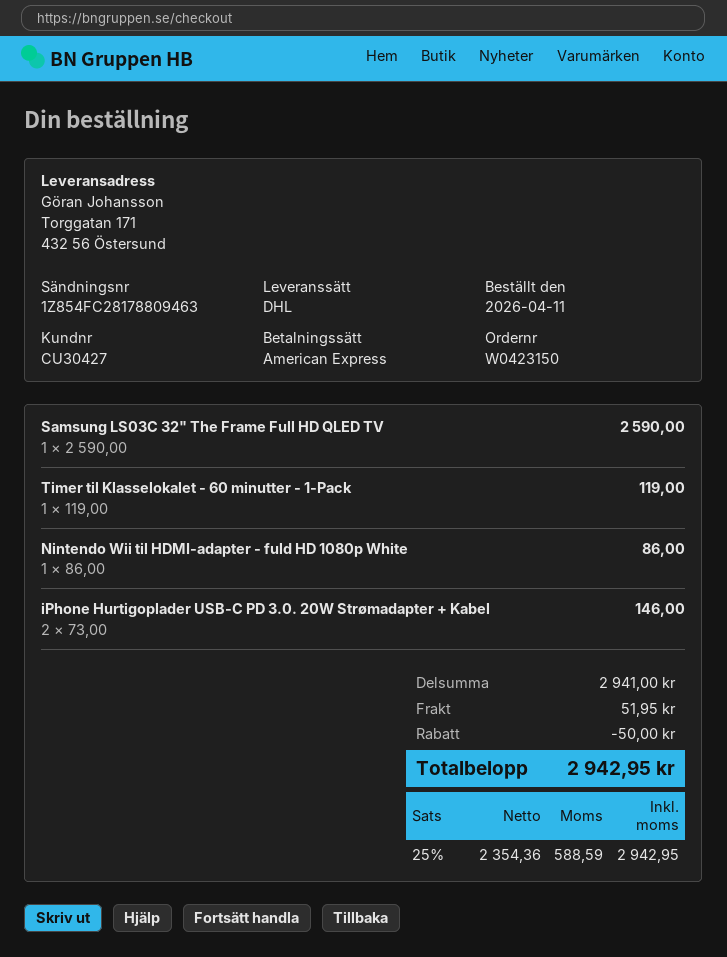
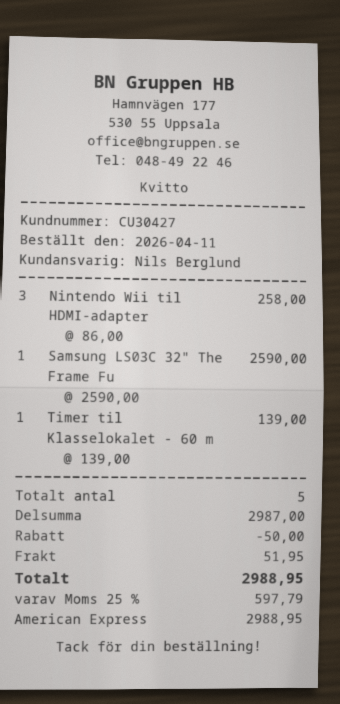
Timer til Klasselokalet - 60 minutter - 1-Pack: 1 x 119.00 = 119.00 -> 1 x 139.00 = 139.00
Nintendo Wii til HDMI-adapter - fuld HD 1080p White: 1 x 86.00 = 86.00 -> 3 x 86.00 = 258.00
iPhone Hurtigoplader USB-C PD 3.0. 20W Strømadapter + Kabel: 2 x 73.00 = 146.00 -> none
subtotal: 2941.00 -> 2987.00
tax: 25% = 588.59 -> 25% = 597.79
total: 2942.95 -> 2988.95

